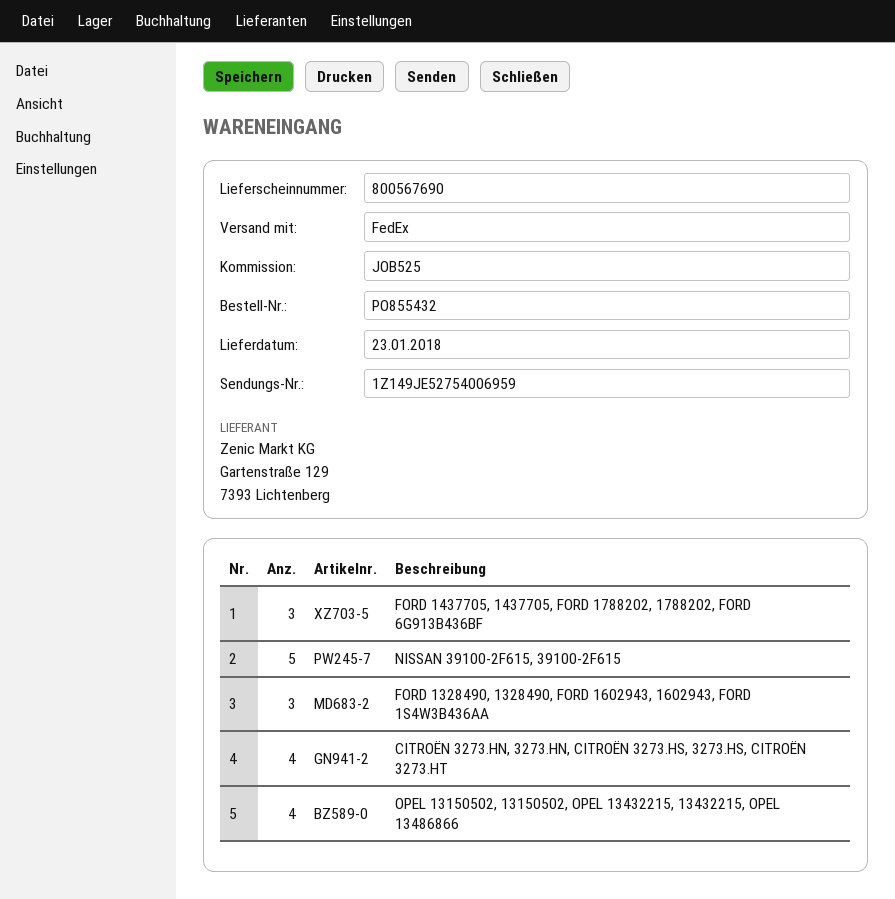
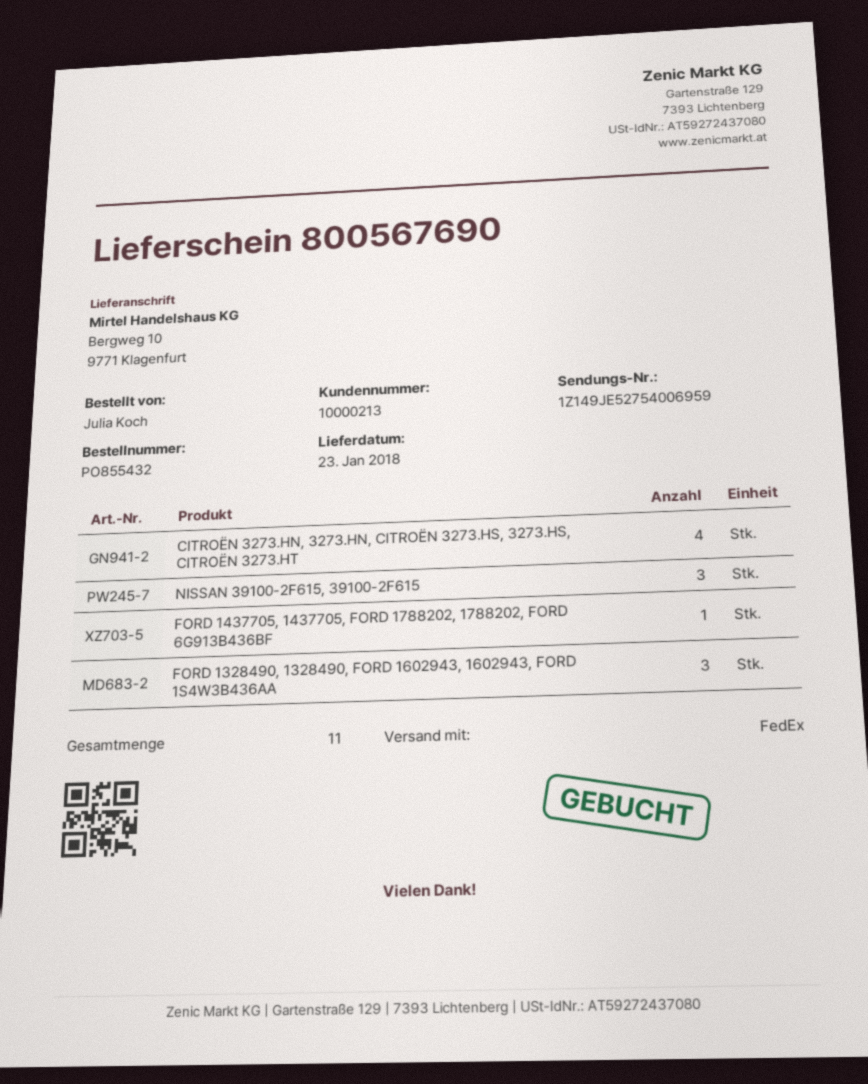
FORD 1437705, 1437705, FORD 1788202, 1788202, FORD 6G913B436BF: 3 -> 1
NISSAN 39100-2F615, 39100-2F615: 5 -> 3
OPEL 13150502, 13150502, OPEL 13432215, 13432215, OPEL 13486866: 4 -> none

